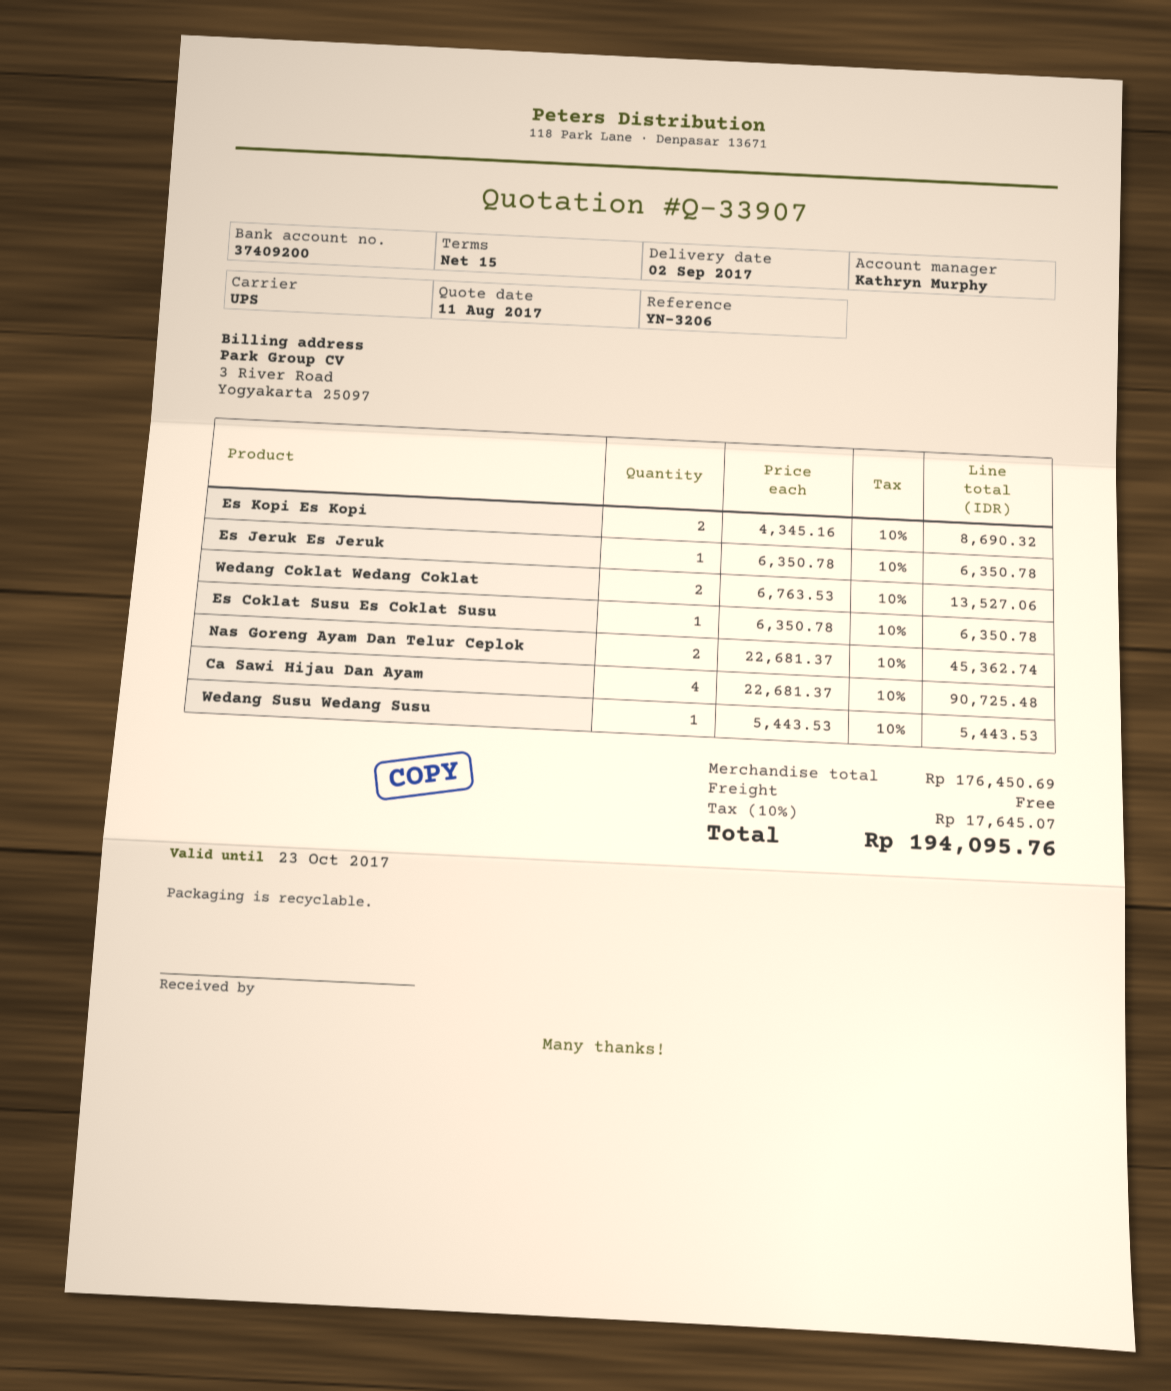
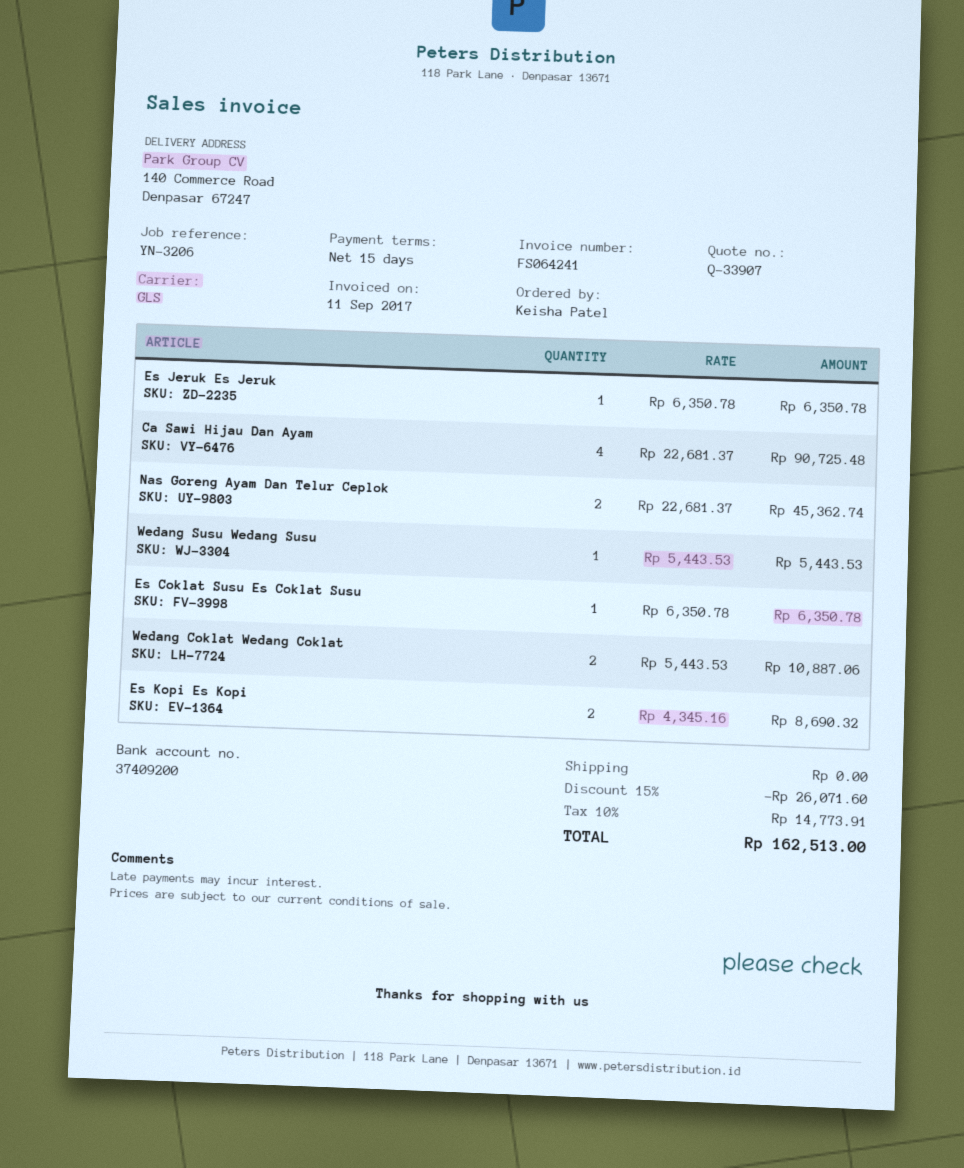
shipping method: UPS -> GLS
Wedang Coklat Wedang Coklat: 2 x 6763.53 = 13527.06 -> 2 x 5443.53 = 10887.06
discount: none -> 15% = 26071.60
tax: 10% = 17645.07 -> 10% = 14773.91
total: 194095.76 -> 162513.00

